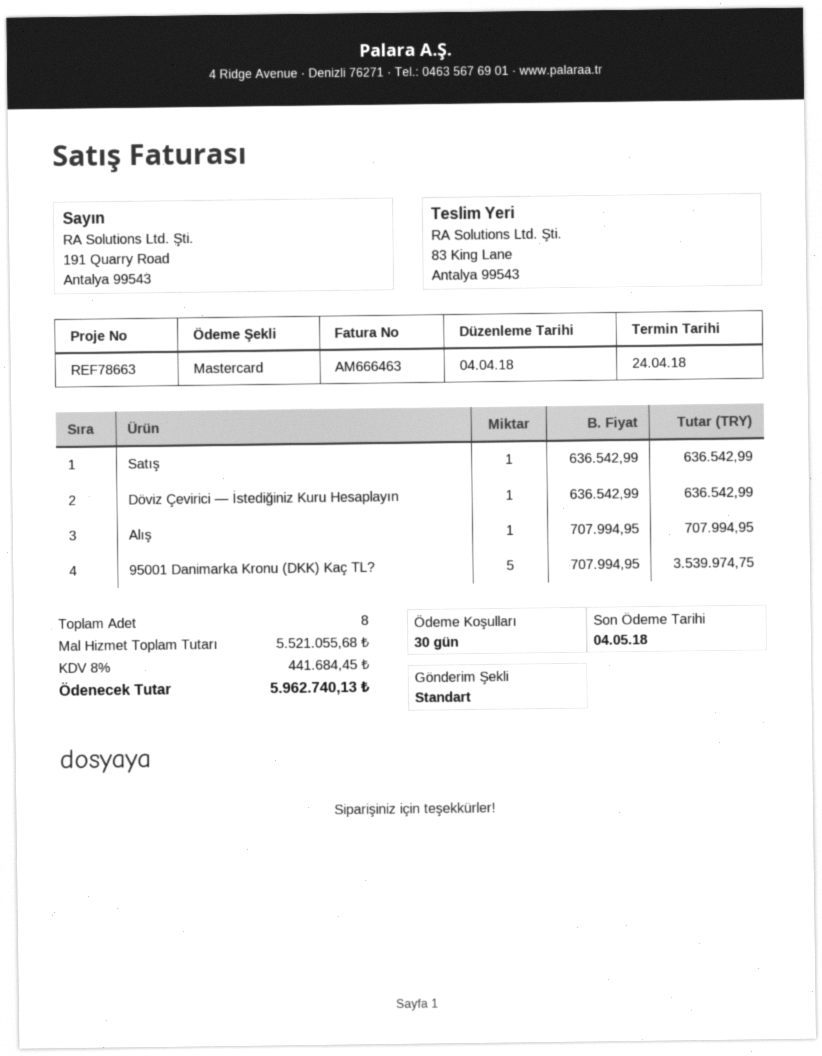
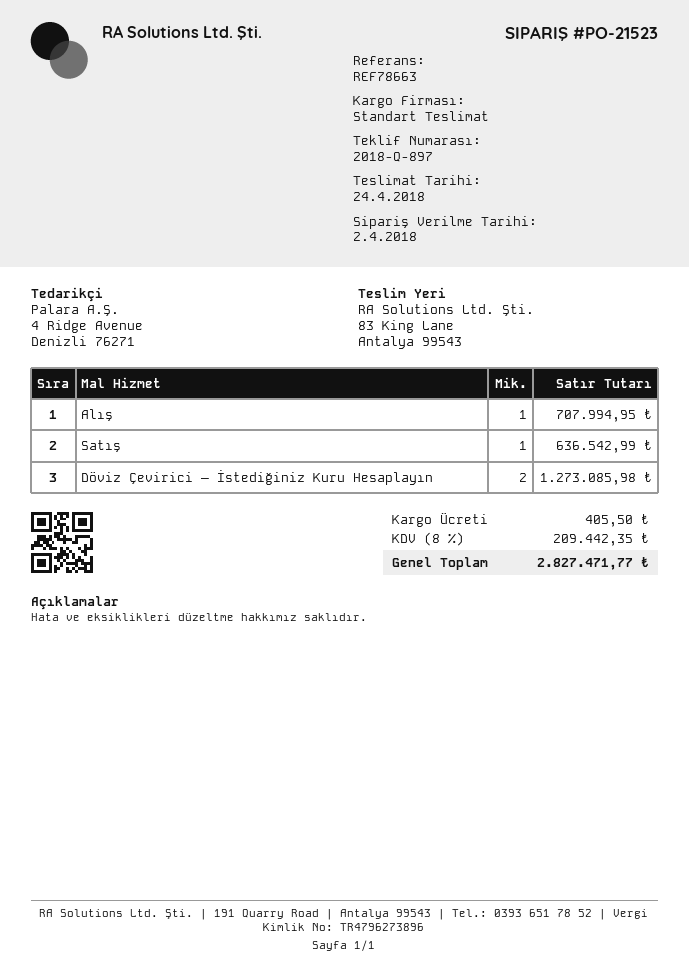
Döviz Çevirici — İstediğiniz Kuru Hesaplayın: 1 for 636542.99 -> 2 for 1273085.98
95001 Danimarka Kronu (DKK) Kaç TL?: 5 for 3539974.75 -> none
shipping: none -> 405.50
tax: 8% = 441684.45 -> 8% = 209442.35
total: 5962740.13 -> 2827471.77

